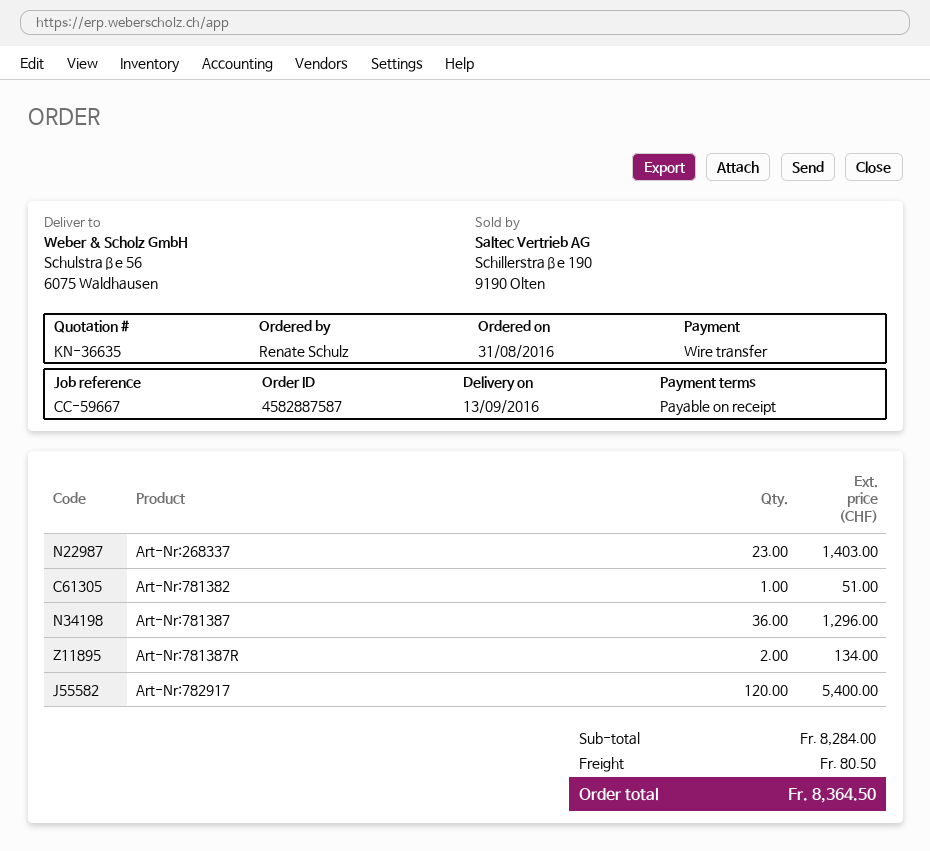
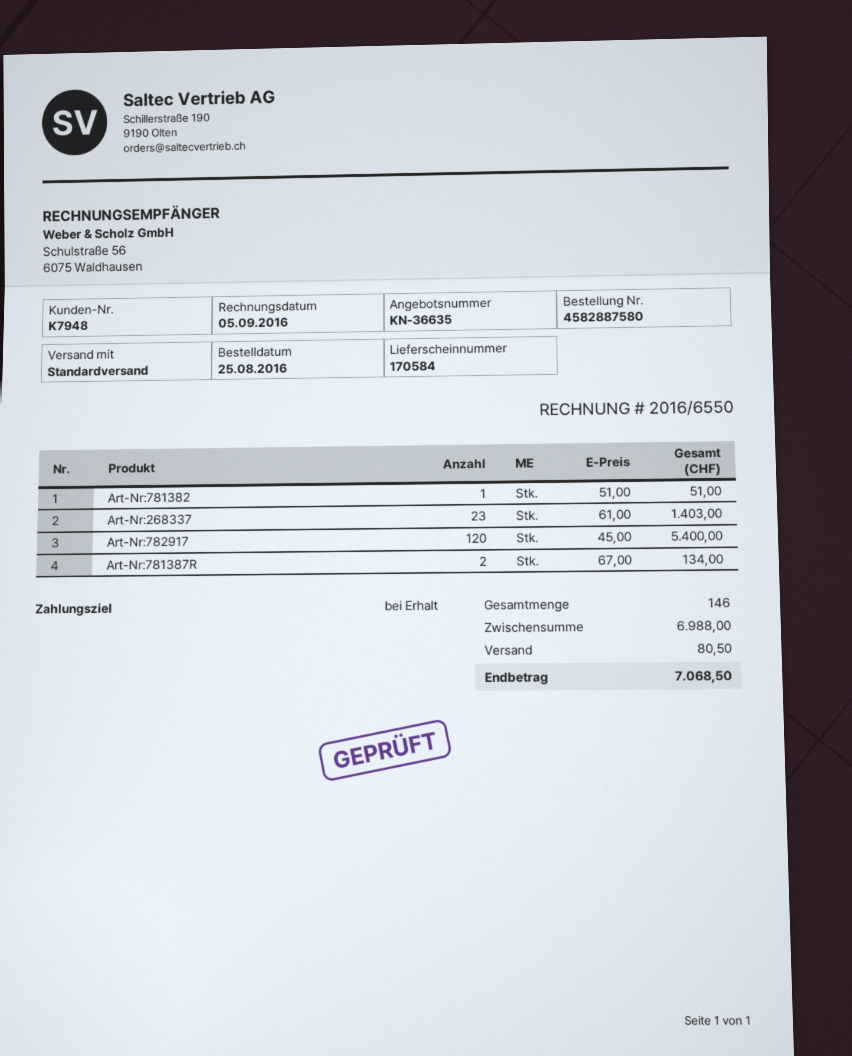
order number: 4582887587 -> 4582887580
order date: 2016-08-31 -> 2016-08-25
Art-Nr:781387: 36 for 1296.00 -> none
subtotal: 8284.00 -> 6988.00
total: 8364.50 -> 7068.50

